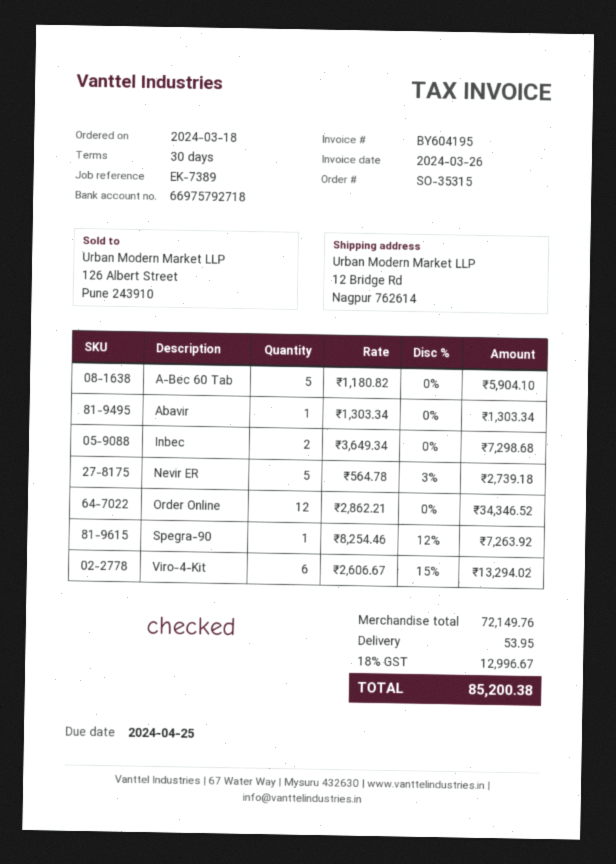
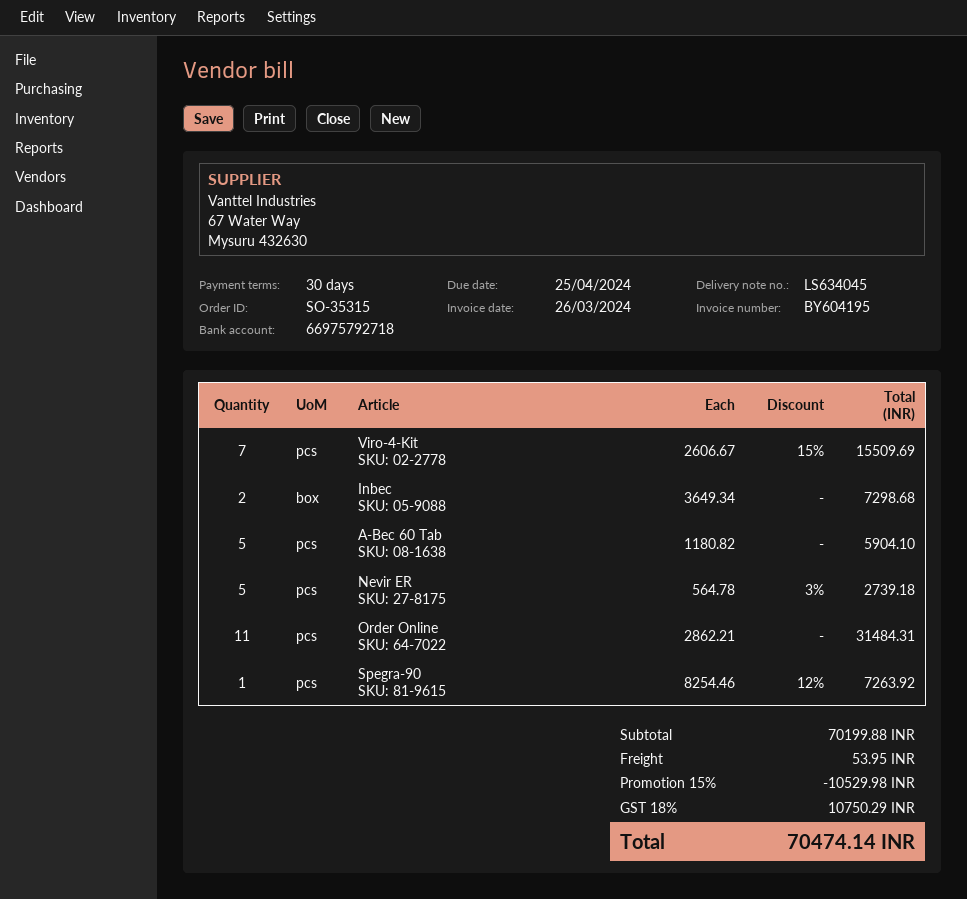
Abavir: 1 x 1303.34 = 1303.34 -> none
Order Online: 12 x 2862.21 = 34346.52 -> 11 x 2862.21 = 31484.31
Viro-4-Kit: 6 x 2606.67 - 15% = 13294.02 -> 7 x 2606.67 - 15% = 15509.69
subtotal: 72149.76 -> 70199.88
discount: none -> 15% = 10529.98
tax: 18% = 12996.67 -> 18% = 10750.29
total: 85200.38 -> 70474.14

